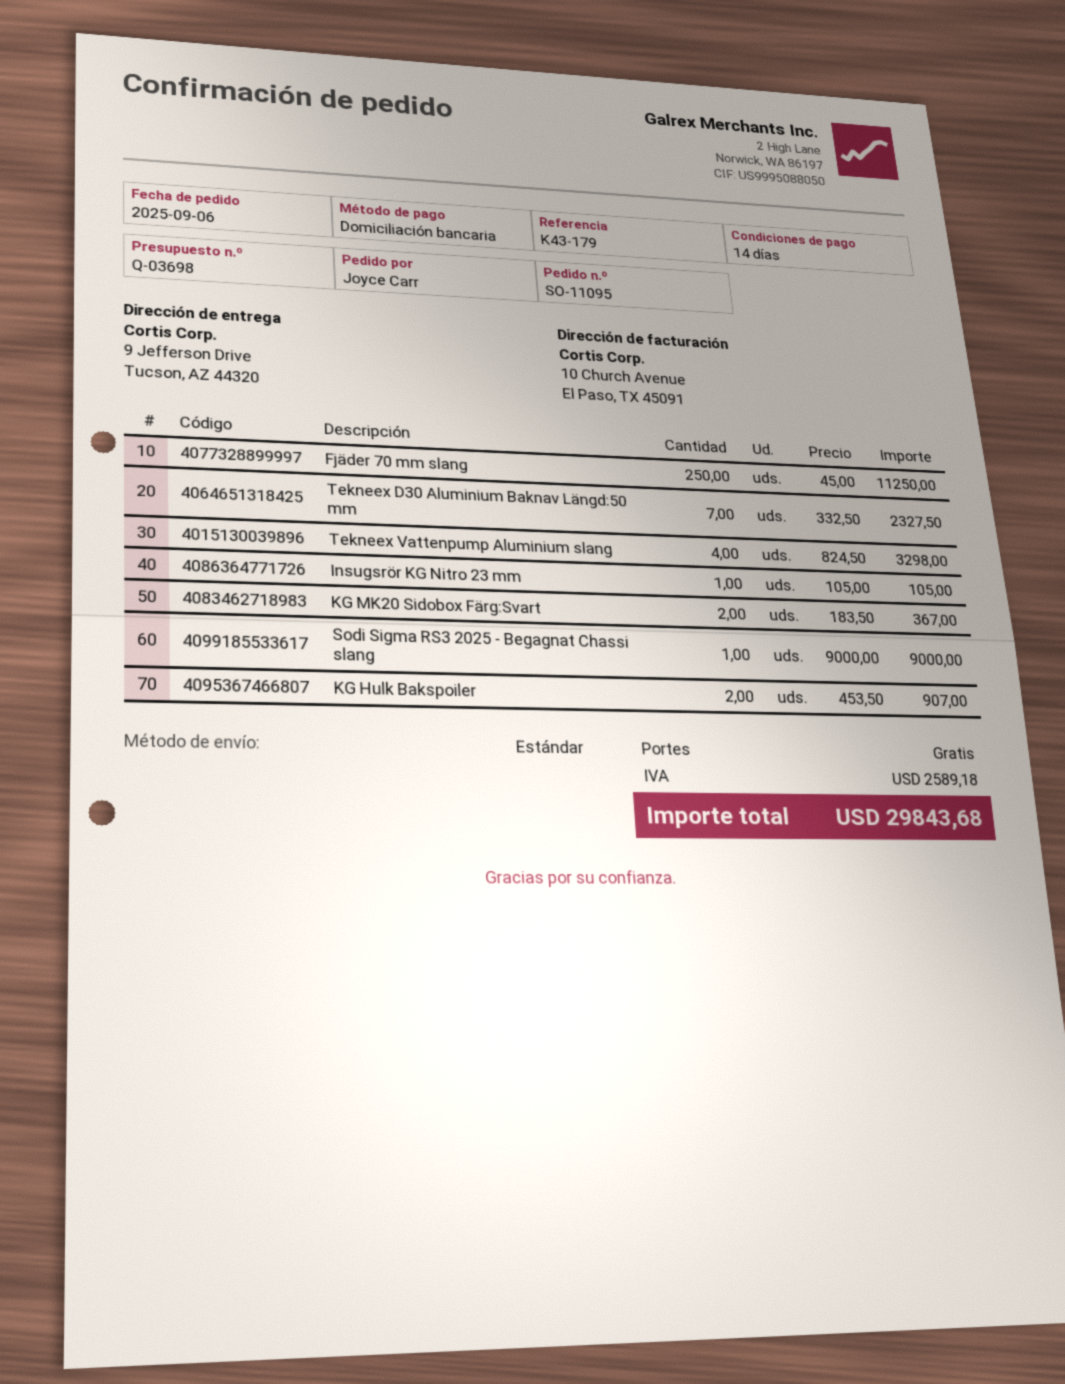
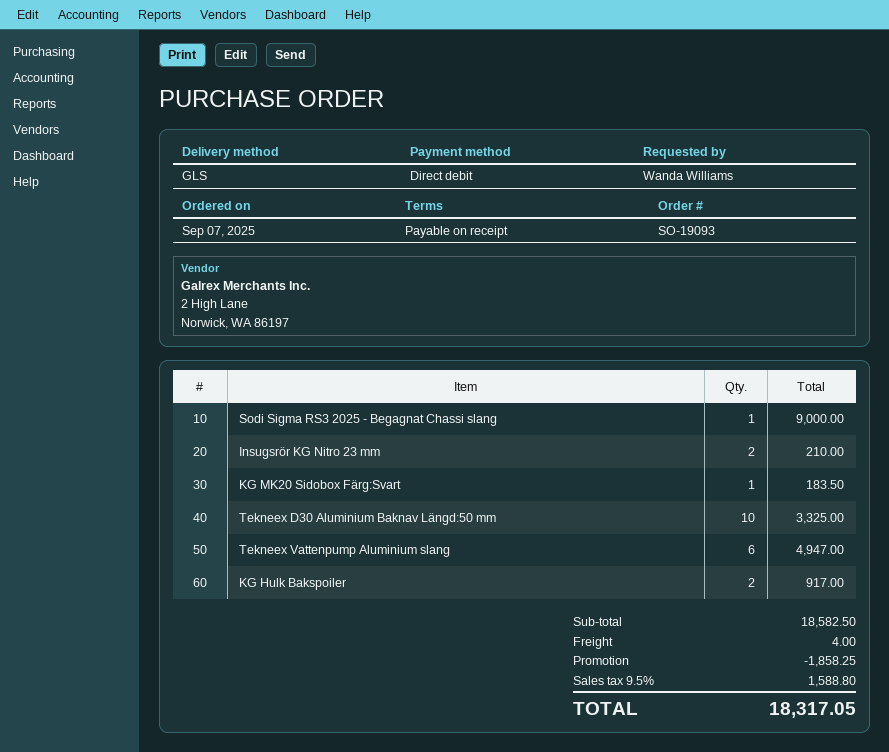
order number: SO-11095 -> SO-19093
order date: 2025-09-06 -> 2025-09-07
payment terms: 14 days -> on receipt
ordered by: Joyce Carr -> Wanda Williams
shipping method: standard -> GLS
Fjäder 70 mm slang: 250 for 11250.00 -> none
Tekneex D30 Aluminium Baknav Längd:50 mm: 7 for 2327.50 -> 10 for 3325.00
Tekneex Vattenpump Aluminium slang: 4 for 3298.00 -> 6 for 4947.00
Insugsrör KG Nitro 23 mm: 1 for 105.00 -> 2 for 210.00
KG MK20 Sidobox Färg:Svart: 2 for 367.00 -> 1 for 183.50
KG Hulk Bakspoiler: 2 for 907.00 -> 2 for 917.00
discount: none -> 1858.25
shipping: 0.00 -> 4.00
tax: 2589.18 -> 1588.80
total: 29843.68 -> 18317.05

